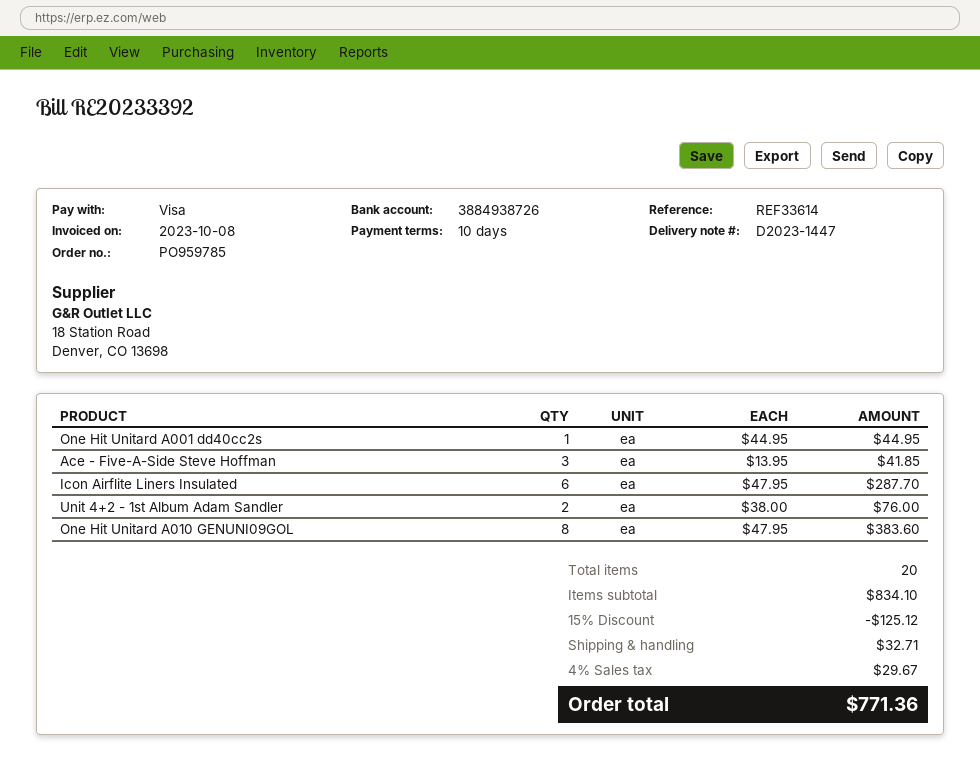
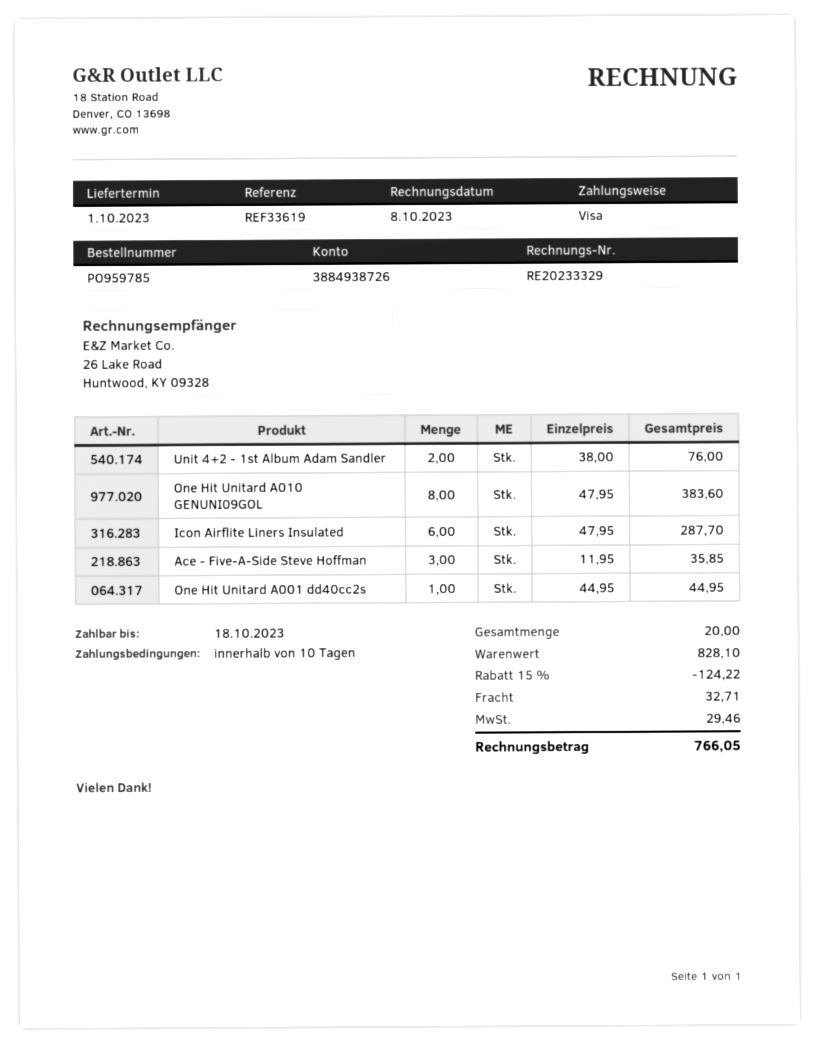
invoice number: RE20233392 -> RE20233329
reference: REF33614 -> REF33619
Ace - Five-A-Side Steve Hoffman: 3 x 13.95 = 41.85 -> 3 x 11.95 = 35.85
subtotal: 834.10 -> 828.10
discount: 15% = 125.12 -> 15% = 124.22
tax: 29.67 -> 29.46
total: 771.36 -> 766.05

